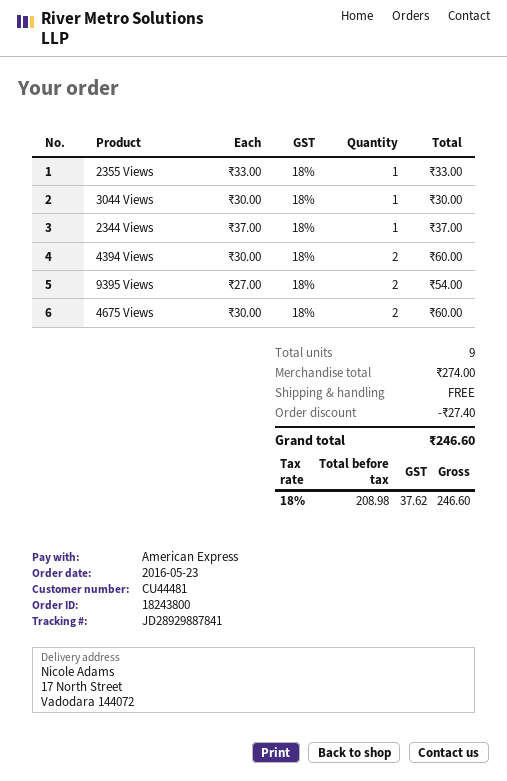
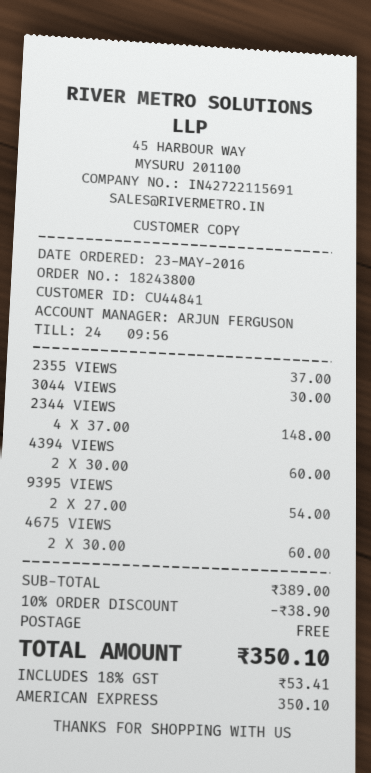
customer number: CU44481 -> CU44841
2355 Views: 1 x 33.00 = 33.00 -> 1 x 37.00 = 37.00
2344 Views: 1 x 37.00 = 37.00 -> 4 x 37.00 = 148.00
subtotal: 274.00 -> 389.00
discount: 27.40 -> 38.90
tax: 18% = 37.62 -> 18% = 53.41
total: 246.60 -> 350.10

